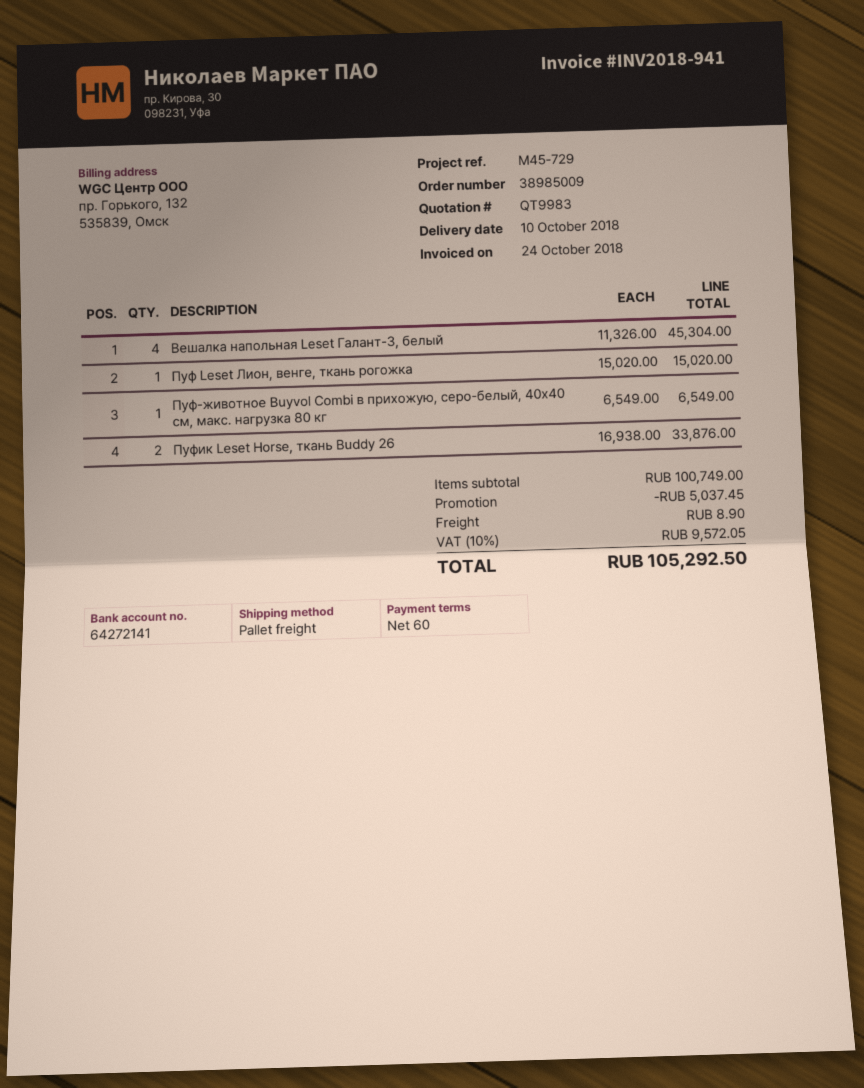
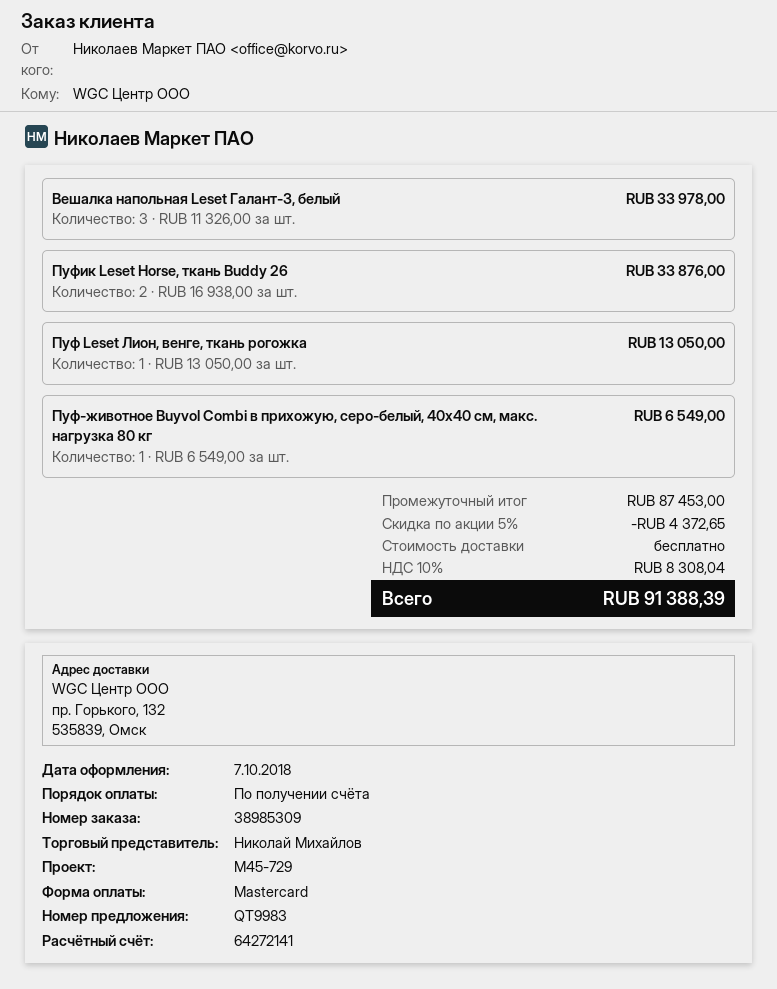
order number: 38985009 -> 38985309
payment terms: 60 days -> on receipt
Вешалка напольная Leset Галант-3, белый: 4 x 11326.00 = 45304.00 -> 3 x 11326.00 = 33978.00
Пуф Leset Лион, венге, ткань рогожка: 1 x 15020.00 = 15020.00 -> 1 x 13050.00 = 13050.00
subtotal: 100749.00 -> 87453.00
discount: 5037.45 -> 4372.65
shipping: 8.90 -> 0.00
tax: 10% = 9572.05 -> 10% = 8308.04
total: 105292.50 -> 91388.39

